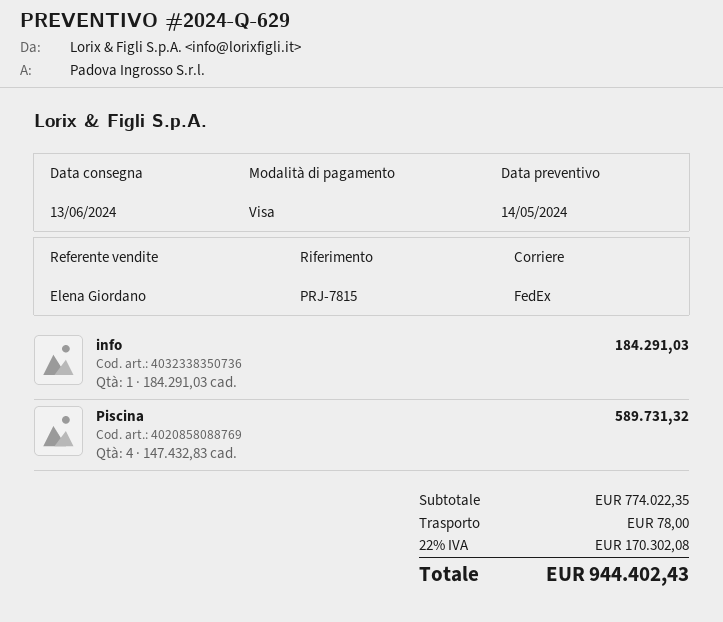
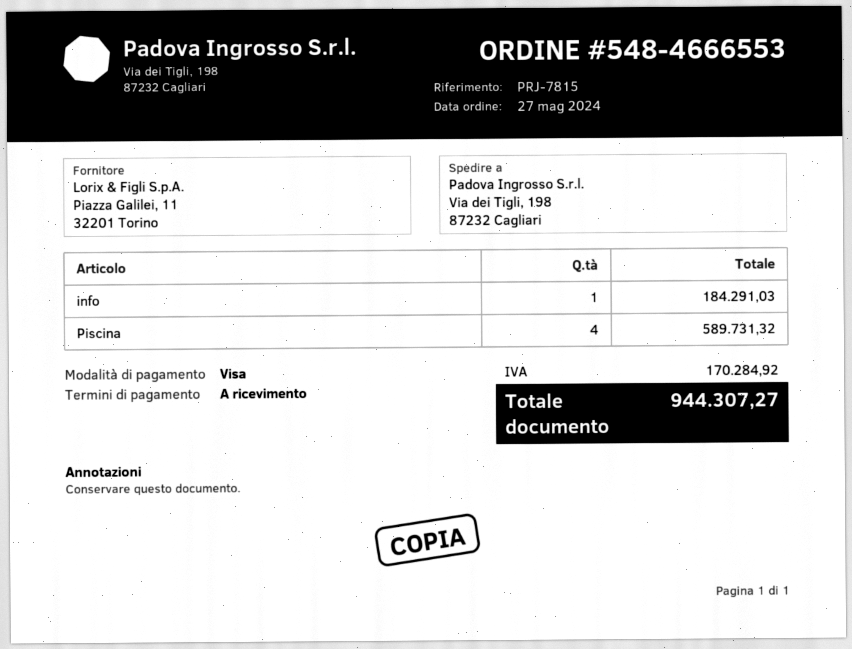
shipping: 78.00 -> none
tax: 170302.08 -> 170284.92
total: 944402.43 -> 944307.27

